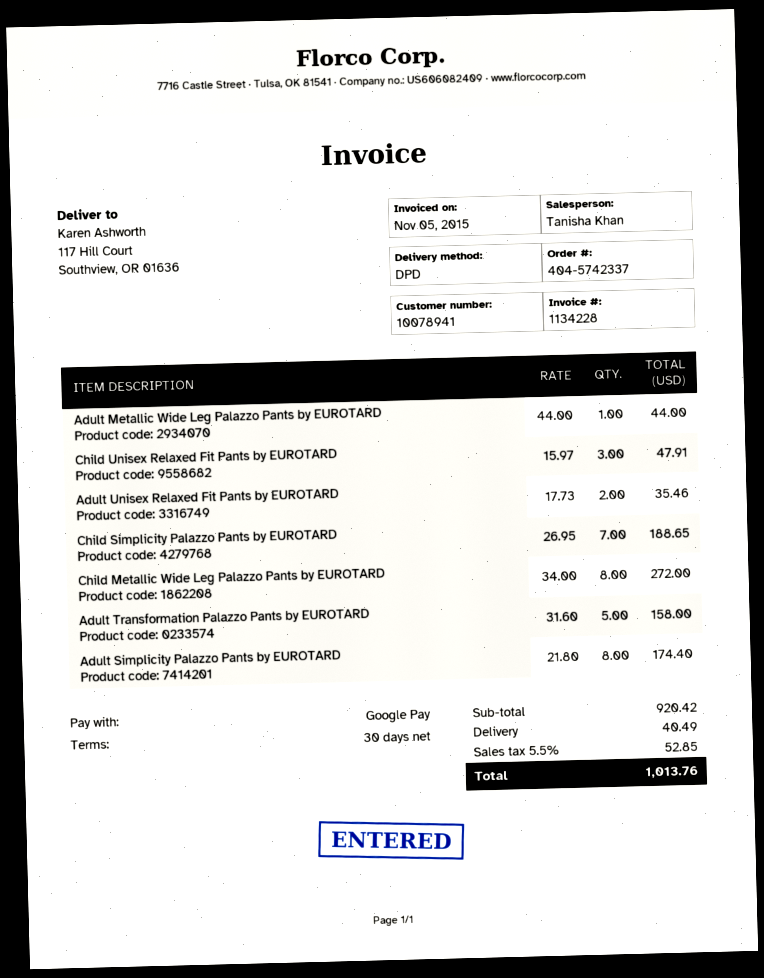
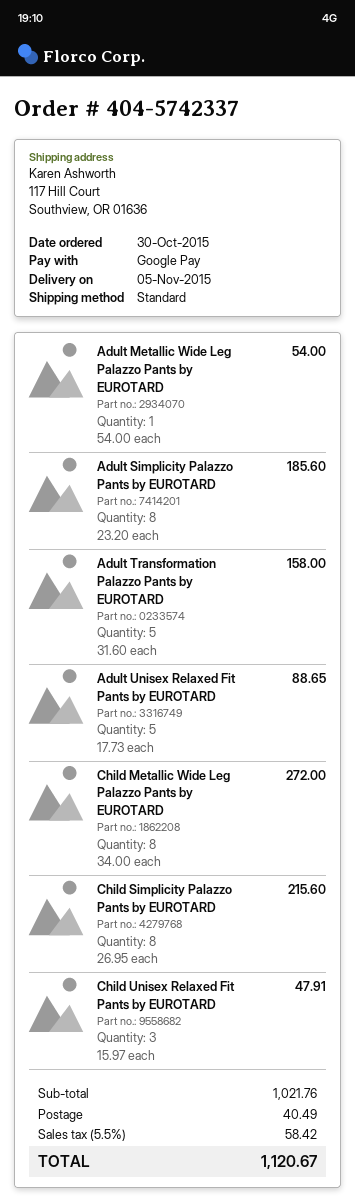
shipping method: DPD -> standard
Adult Metallic Wide Leg Palazzo Pants by EUROTARD: 1 x 44.00 = 44.00 -> 1 x 54.00 = 54.00
Adult Unisex Relaxed Fit Pants by EUROTARD: 2 x 17.73 = 35.46 -> 5 x 17.73 = 88.65
Child Simplicity Palazzo Pants by EUROTARD: 7 x 26.95 = 188.65 -> 8 x 26.95 = 215.60
Adult Simplicity Palazzo Pants by EUROTARD: 8 x 21.80 = 174.40 -> 8 x 23.20 = 185.60
subtotal: 920.42 -> 1021.76
tax: 5.5% = 52.85 -> 5.5% = 58.42
total: 1013.76 -> 1120.67

